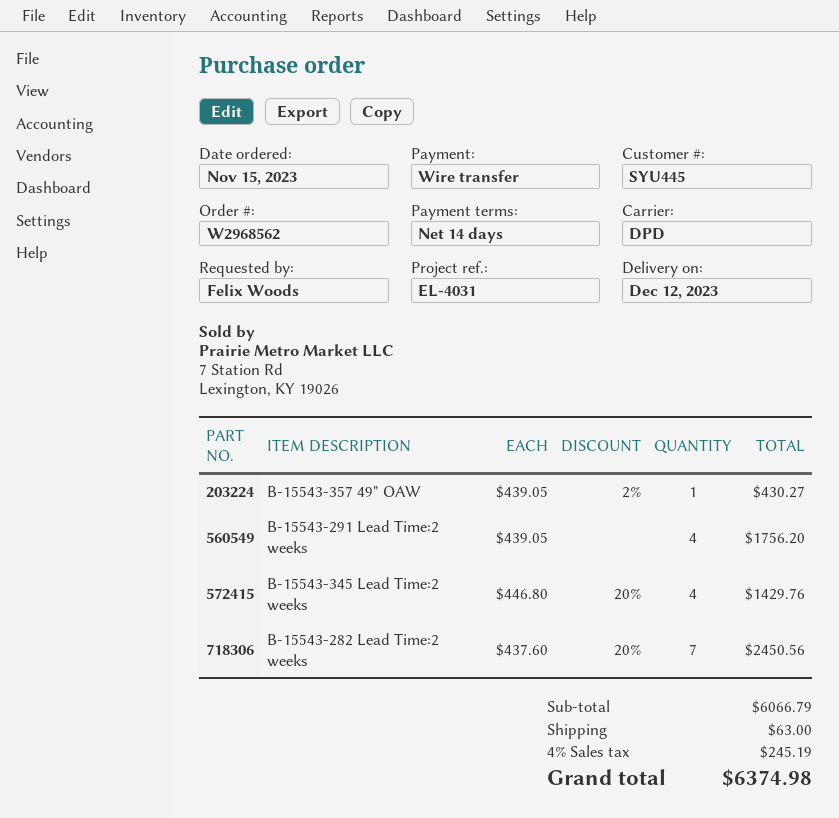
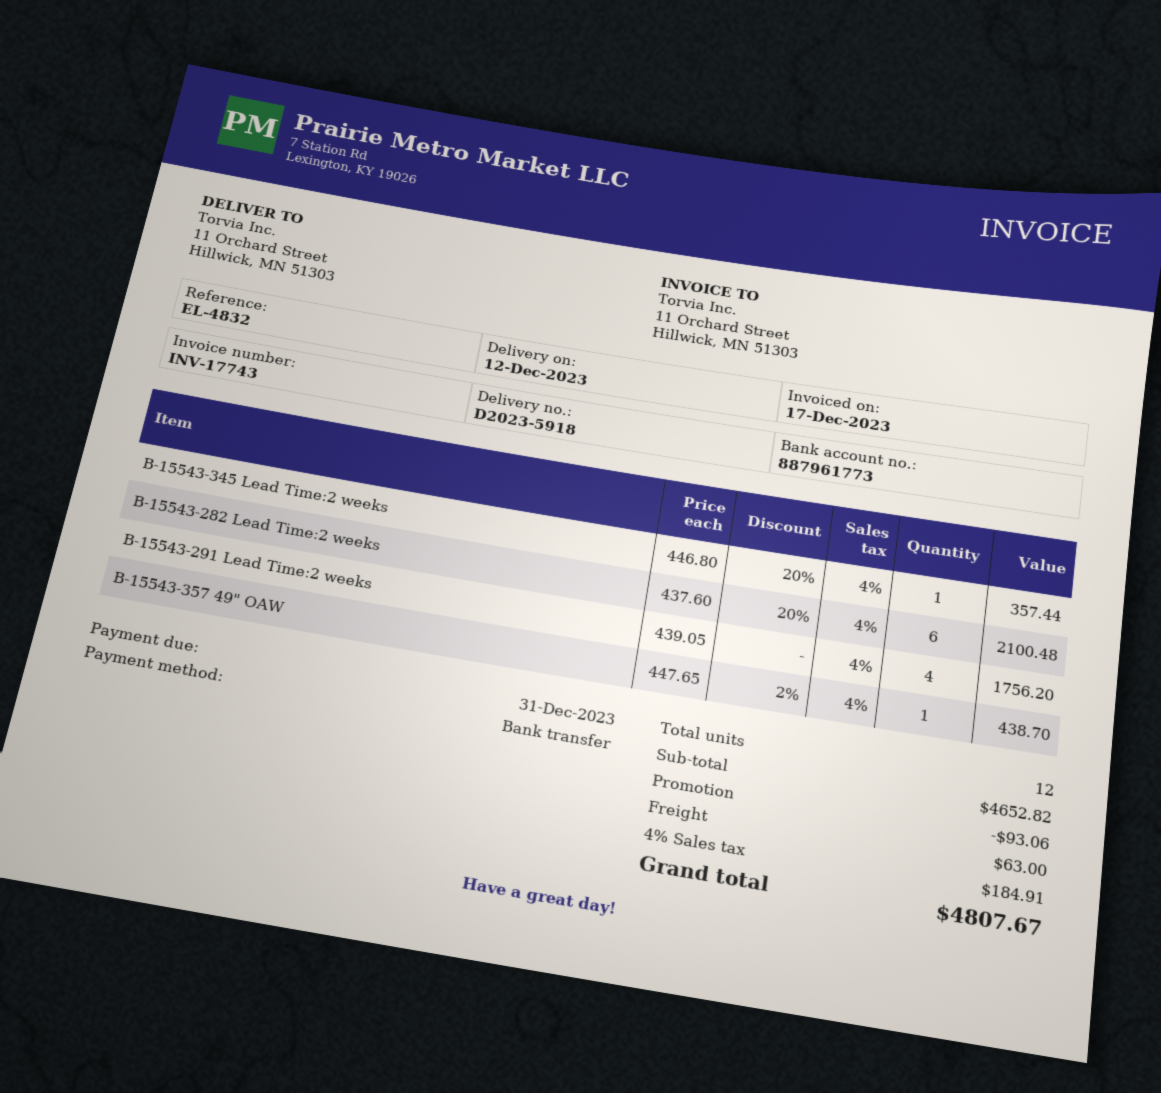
reference: EL-4031 -> EL-4832
B-15543-357 49" OAW: 1 x 439.05 - 2% = 430.27 -> 1 x 447.65 - 2% = 438.70
B-15543-345 Lead Time:2 weeks: 4 x 446.80 - 20% = 1429.76 -> 1 x 446.80 - 20% = 357.44
B-15543-282 Lead Time:2 weeks: 7 x 437.60 - 20% = 2450.56 -> 6 x 437.60 - 20% = 2100.48
subtotal: 6066.79 -> 4652.82
discount: none -> 93.06
tax: 4% = 245.19 -> 4% = 184.91
total: 6374.98 -> 4807.67

